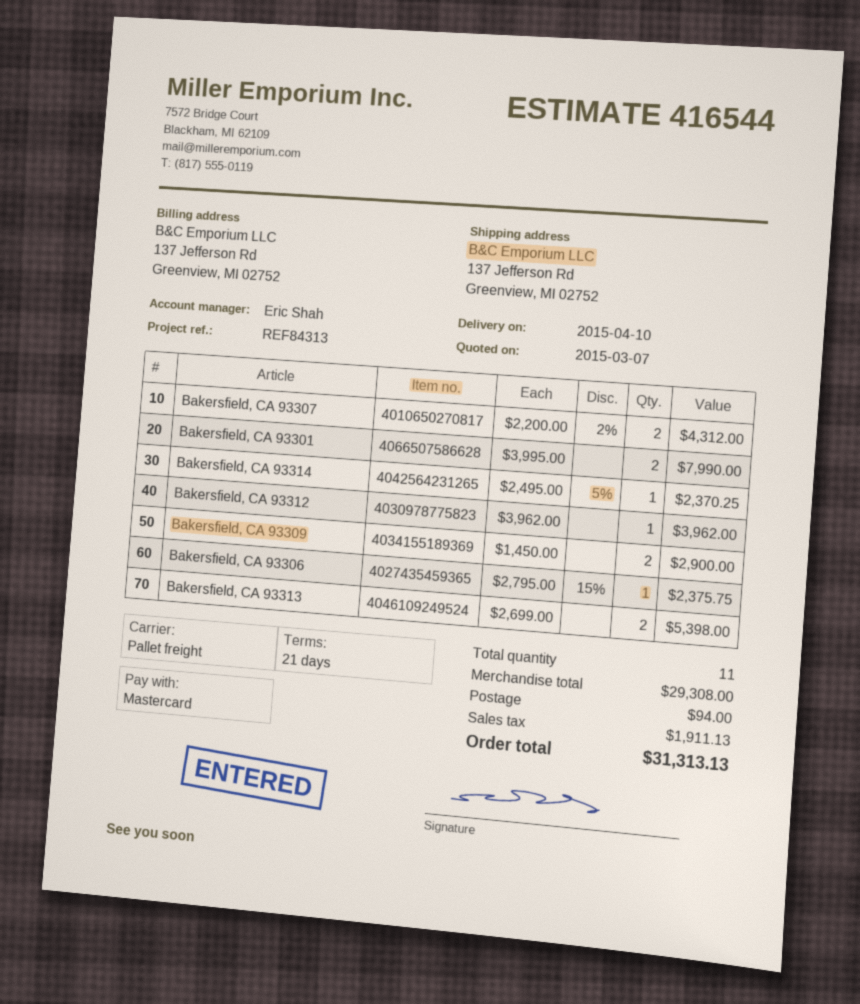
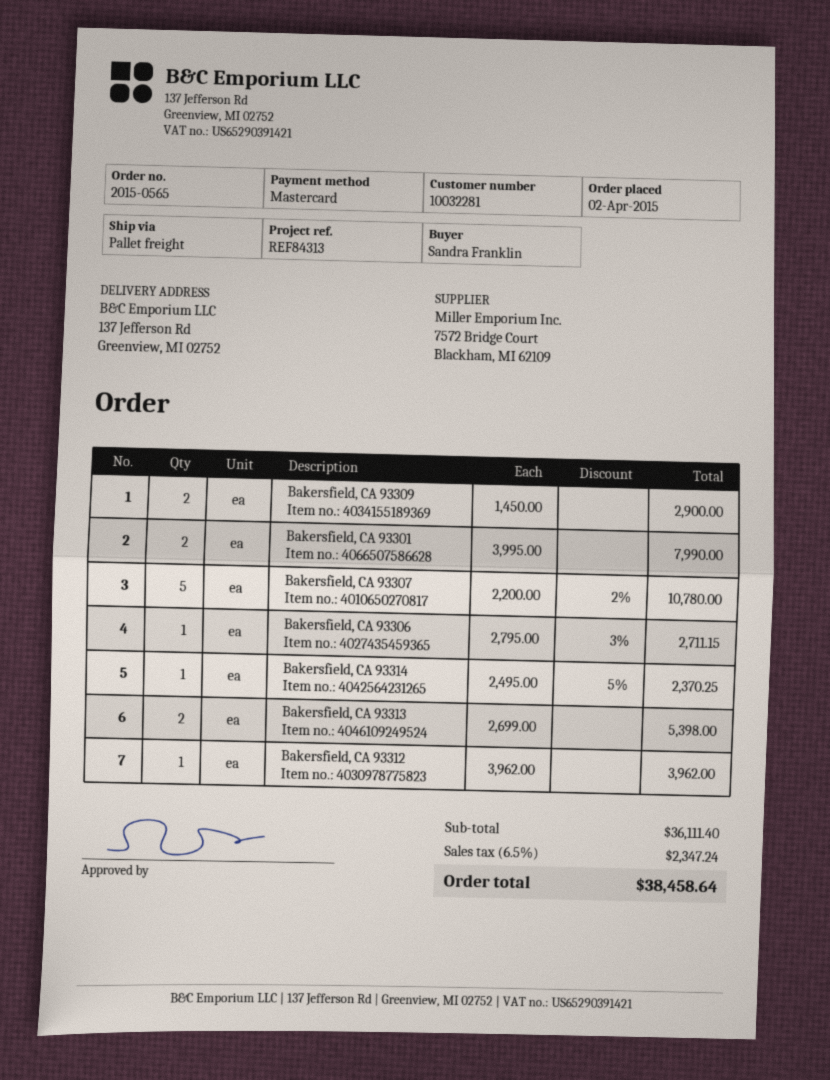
Bakersfield, CA 93307: 2 x 2200.00 - 2% = 4312.00 -> 5 x 2200.00 - 2% = 10780.00
Bakersfield, CA 93306: 1 x 2795.00 - 15% = 2375.75 -> 1 x 2795.00 - 3% = 2711.15
subtotal: 29308.00 -> 36111.40
shipping: 94.00 -> none
tax: 1911.13 -> 2347.24
total: 31313.13 -> 38458.64

